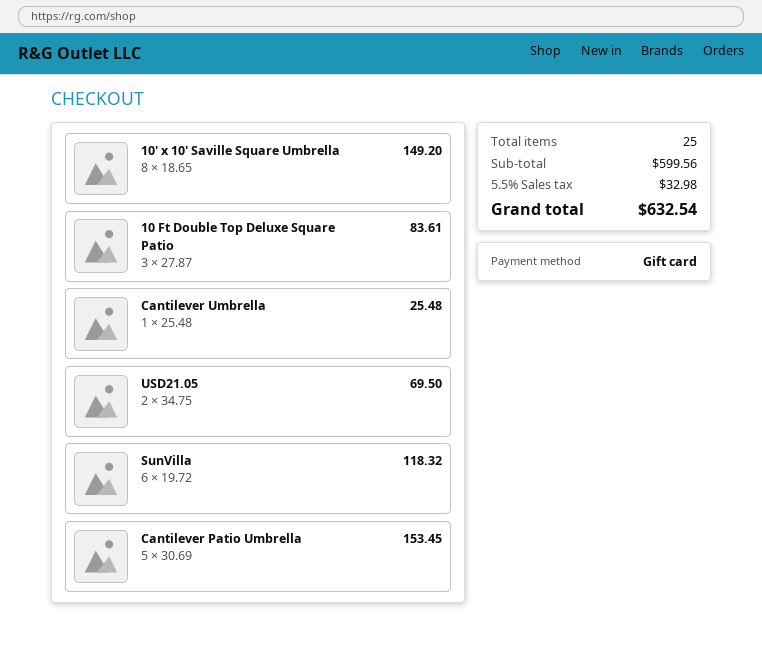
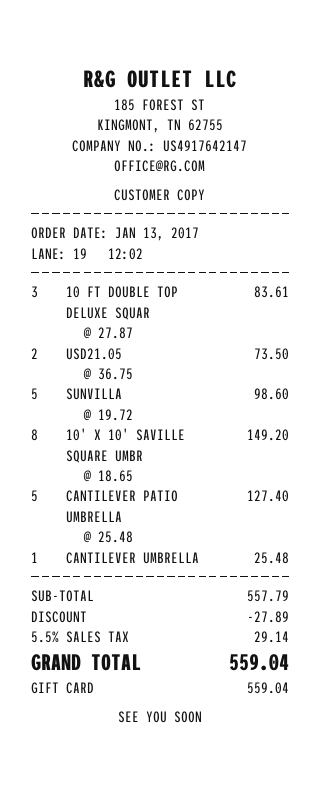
USD21.05: 2 x 34.75 = 69.50 -> 2 x 36.75 = 73.50
SunVilla: 6 x 19.72 = 118.32 -> 5 x 19.72 = 98.60
Cantilever Patio Umbrella: 5 x 30.69 = 153.45 -> 5 x 25.48 = 127.40
subtotal: 599.56 -> 557.79
discount: none -> 27.89
tax: 5.5% = 32.98 -> 5.5% = 29.14
total: 632.54 -> 559.04

